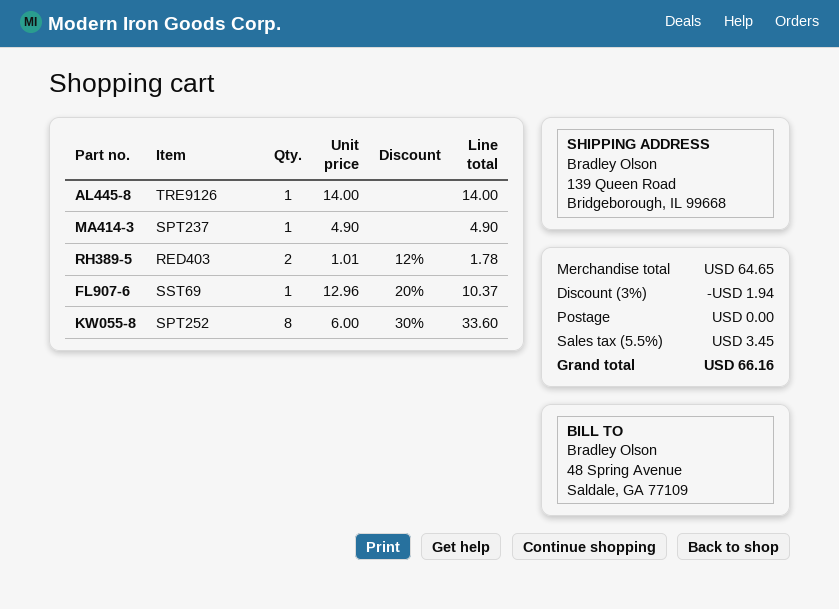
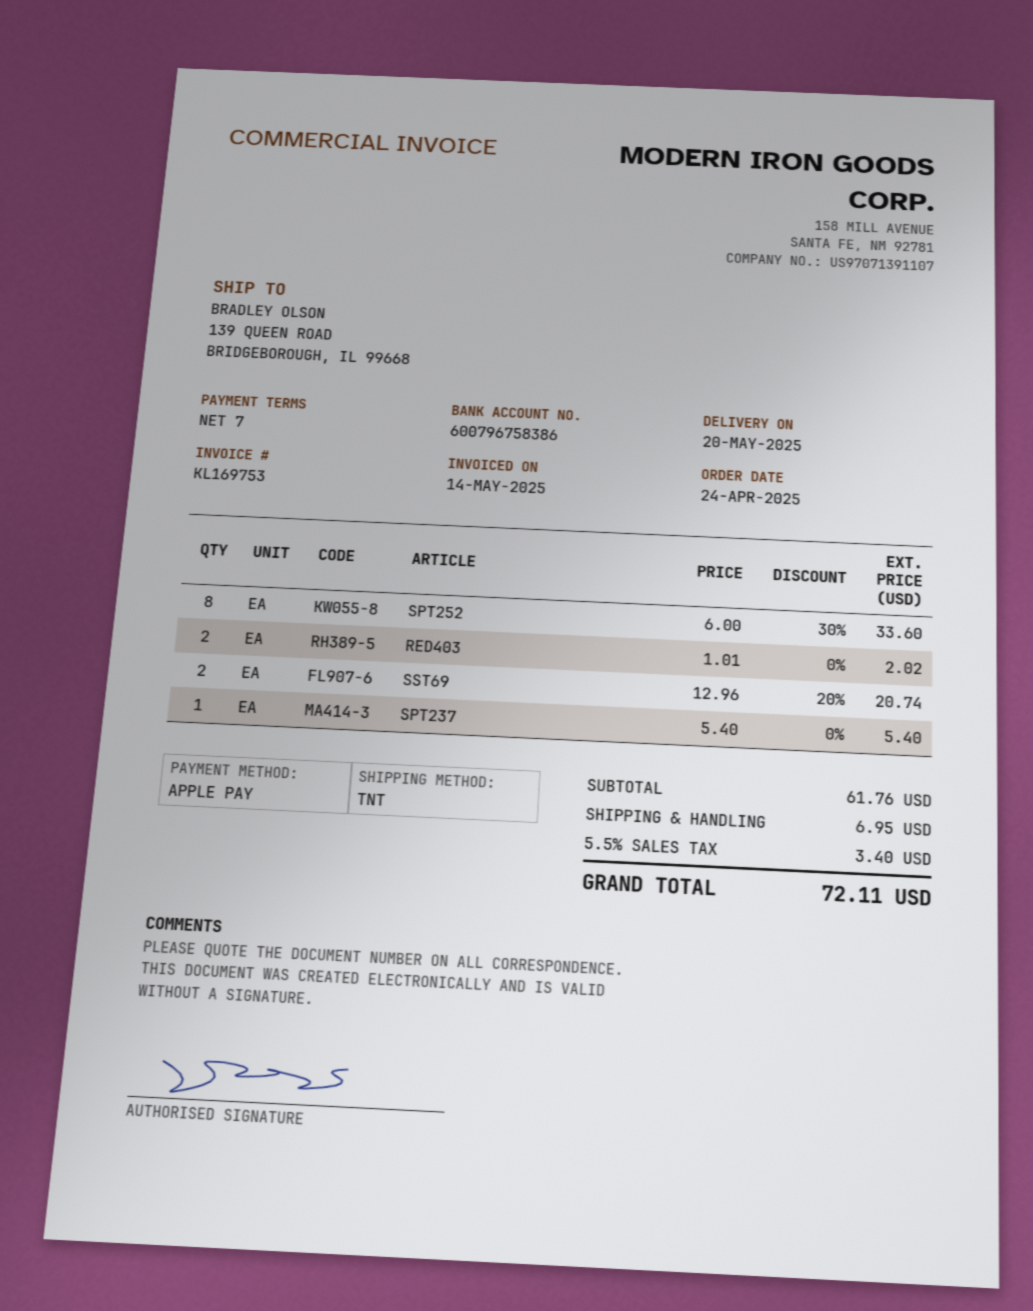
TRE9126: 1 x 14.00 = 14.00 -> none
SPT237: 1 x 4.90 = 4.90 -> 1 x 5.40 = 5.40
RED403: 2 x 1.01 - 12% = 1.78 -> 2 x 1.01 = 2.02
SST69: 1 x 12.96 - 20% = 10.37 -> 2 x 12.96 - 20% = 20.74
subtotal: 64.65 -> 61.76
discount: 3% = 1.94 -> none
shipping: 0.00 -> 6.95
tax: 5.5% = 3.45 -> 5.5% = 3.40
total: 66.16 -> 72.11

